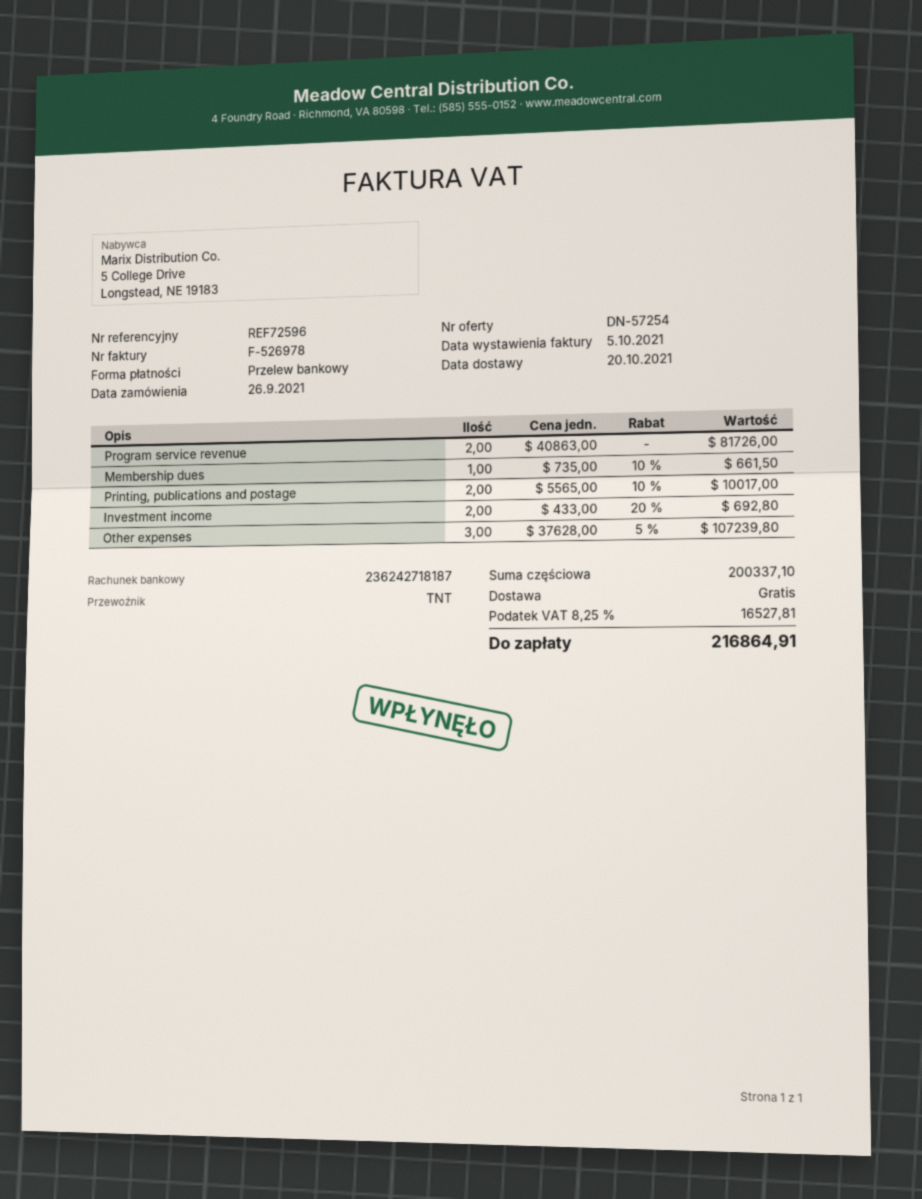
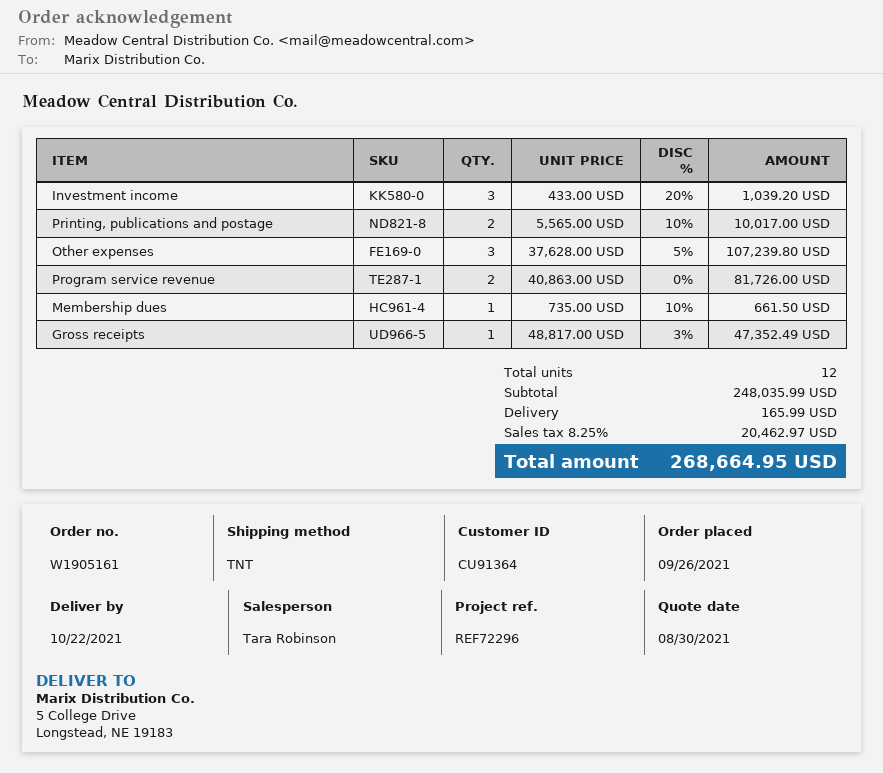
delivery date: 2021-10-20 -> 2021-10-22
reference: REF72596 -> REF72296
Investment income: 2 x 433.00 - 20% = 692.80 -> 3 x 433.00 - 20% = 1039.20
Gross receipts: none -> 1 x 48817.00 - 3% = 47352.49
subtotal: 200337.10 -> 248035.99
shipping: 0.00 -> 165.99
tax: 8.25% = 16527.81 -> 8.25% = 20462.97
total: 216864.91 -> 268664.95

